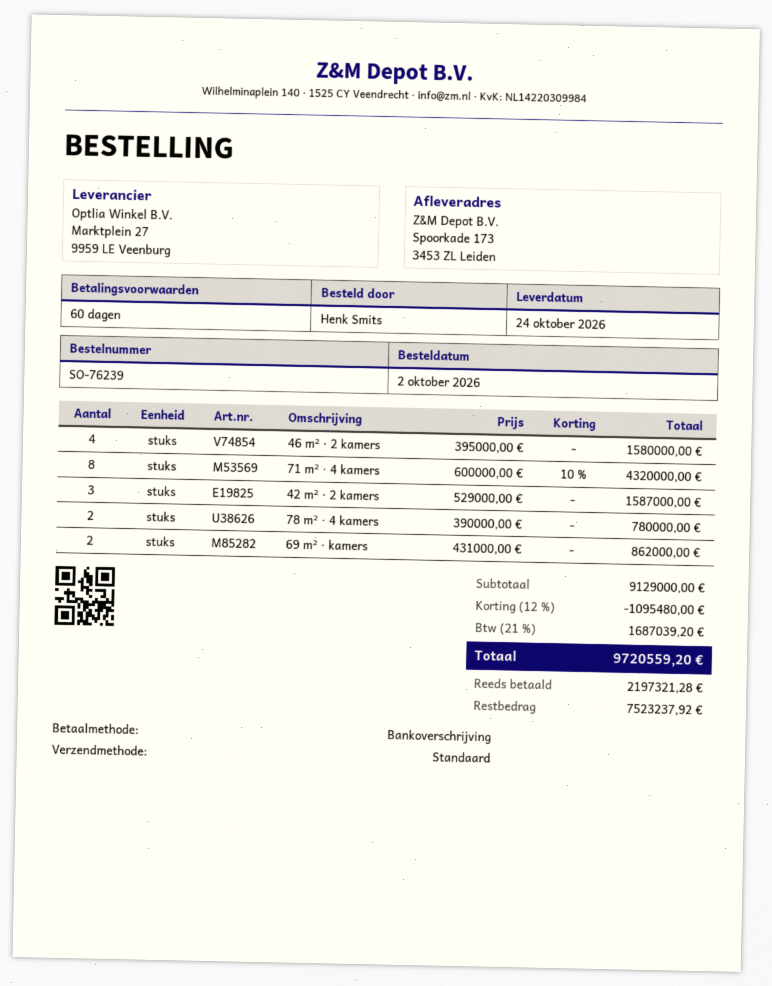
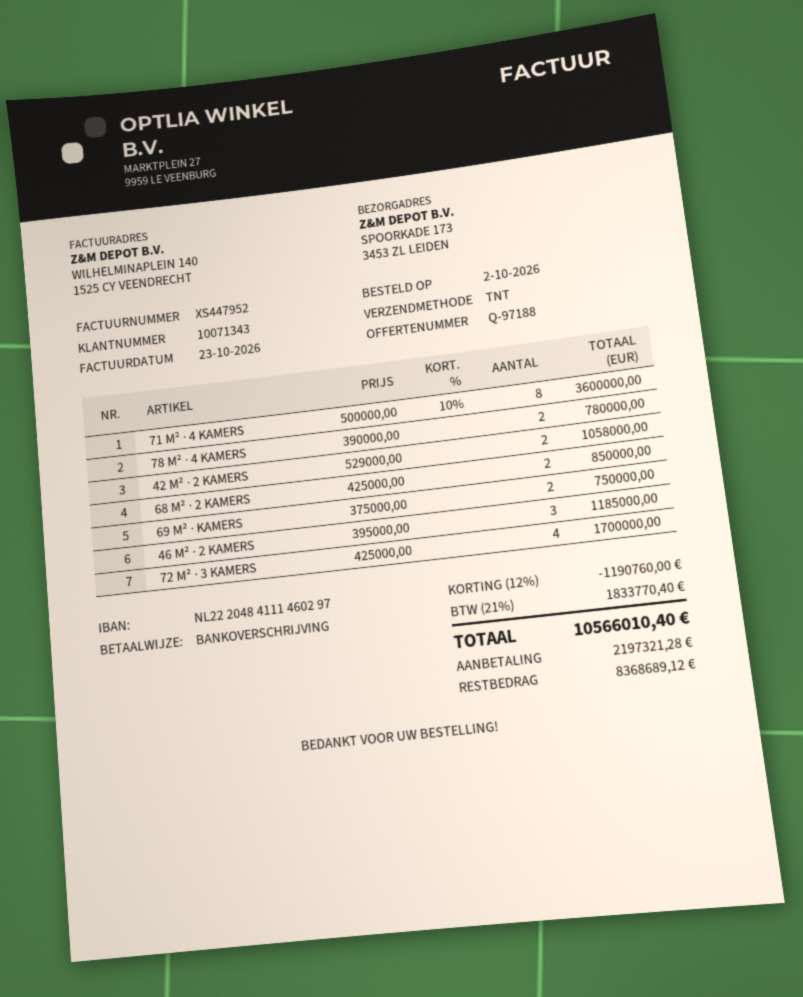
shipping method: standard -> TNT
46 m² · 2 kamers: 4 x 395000.00 = 1580000.00 -> 3 x 395000.00 = 1185000.00
71 m² · 4 kamers: 8 x 600000.00 - 10% = 4320000.00 -> 8 x 500000.00 - 10% = 3600000.00
42 m² · 2 kamers: 3 x 529000.00 = 1587000.00 -> 2 x 529000.00 = 1058000.00
69 m² · kamers: 2 x 431000.00 = 862000.00 -> 2 x 375000.00 = 750000.00
68 M² · 2 KAMERS: none -> 2 x 425000.00 = 850000.00
72 M² · 3 KAMERS: none -> 4 x 425000.00 = 1700000.00
discount: 12% = 1095480.00 -> 12% = 1190760.00
tax: 21% = 1687039.20 -> 21% = 1833770.40
total: 9720559.20 -> 10566010.40
balance: 7523237.92 -> 8368689.12

